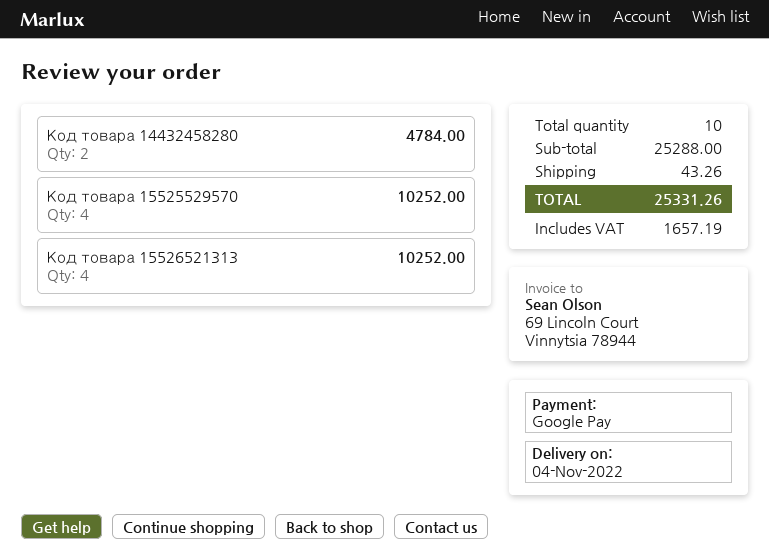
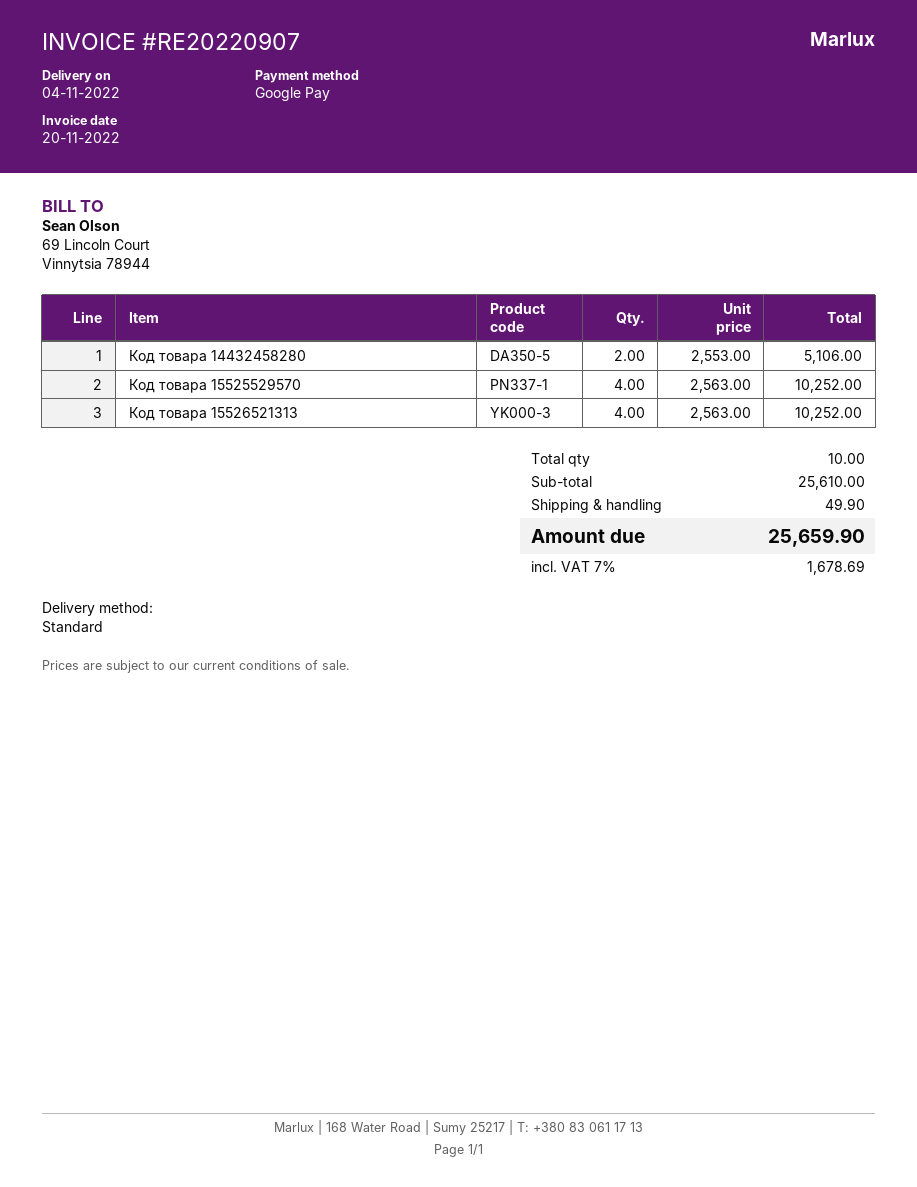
Код товара 14432458280: 2 for 4784.00 -> 2 for 5106.00
subtotal: 25288.00 -> 25610.00
shipping: 43.26 -> 49.90
tax: 1657.19 -> 1678.69
total: 25331.26 -> 25659.90

